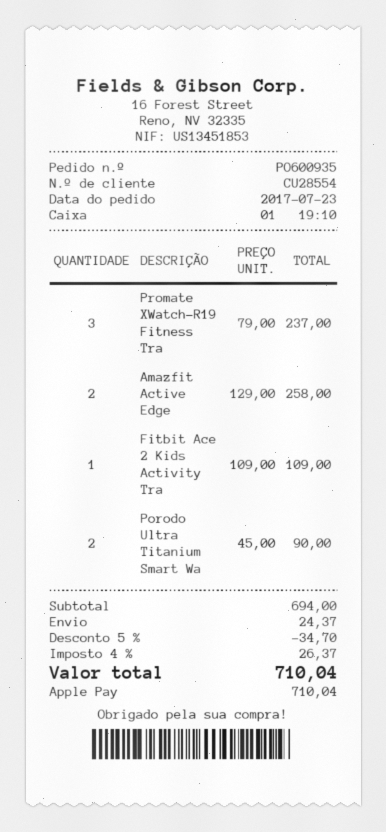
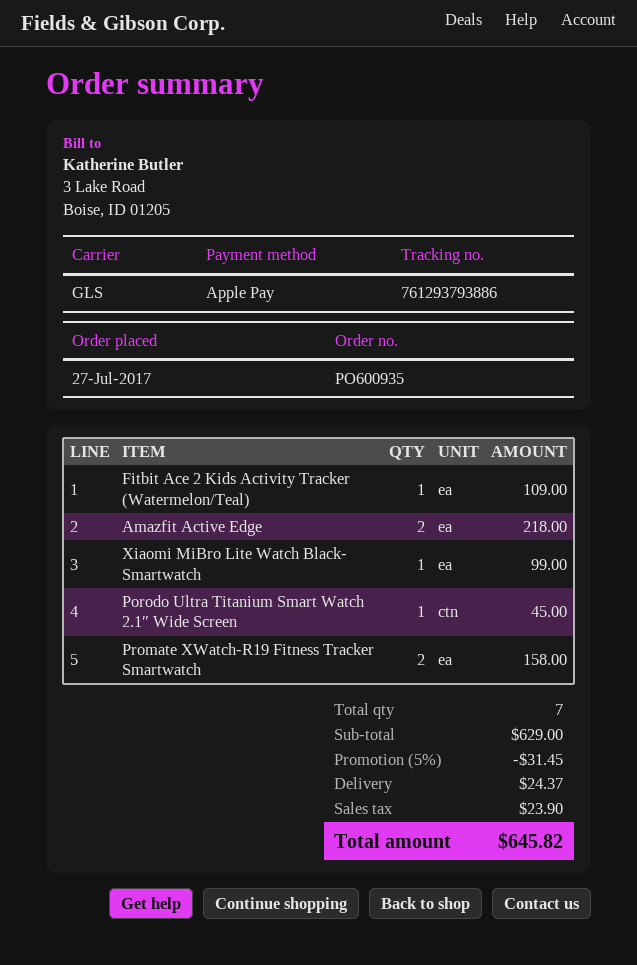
order date: 2017-07-23 -> 2017-07-27
Promate XWatch-R19 Fitness Tra: 3 for 237.00 -> 2 for 158.00
Amazfit Active Edge: 2 for 258.00 -> 2 for 218.00
Porodo Ultra Titanium Smart Wa: 2 for 90.00 -> 1 for 45.00
Xiaomi MiBro Lite Watch Black- Smartwatch: none -> 1 for 99.00
subtotal: 694.00 -> 629.00
discount: 5% = 34.70 -> 5% = 31.45
tax: 26.37 -> 23.90
total: 710.04 -> 645.82

